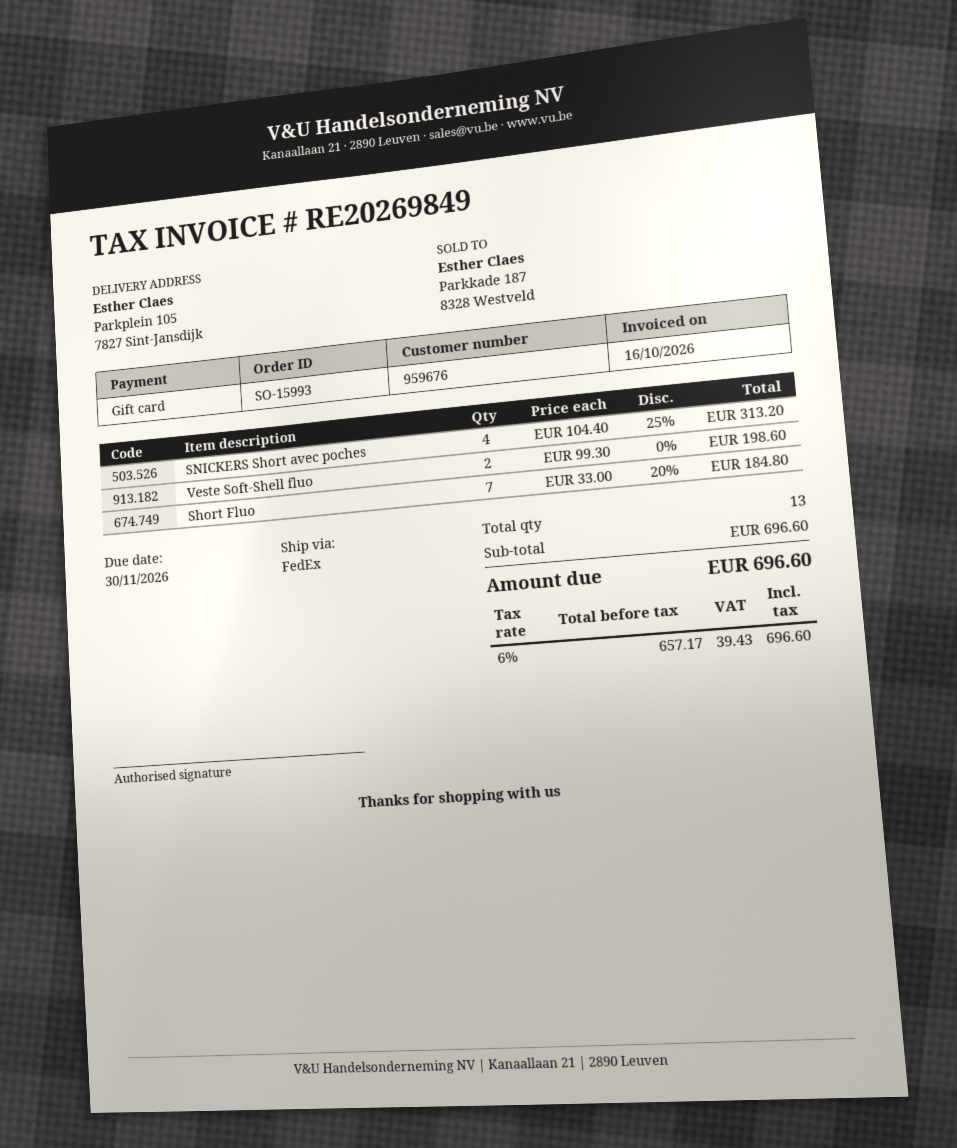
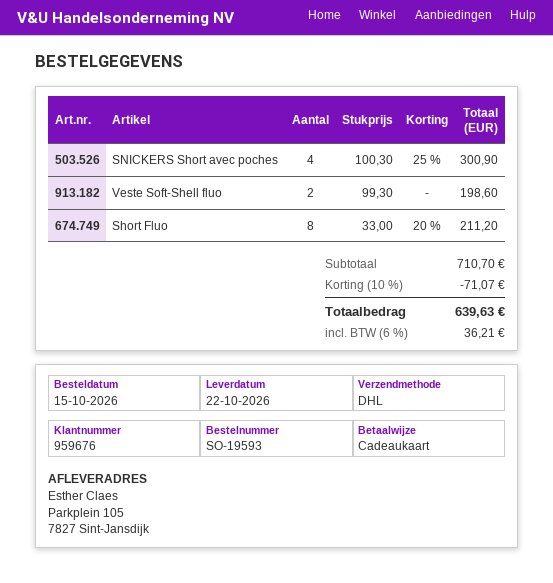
order number: SO-15993 -> SO-19593
shipping method: FedEx -> DHL
SNICKERS Short avec poches: 4 x 104.40 - 25% = 313.20 -> 4 x 100.30 - 25% = 300.90
Short Fluo: 7 x 33.00 - 20% = 184.80 -> 8 x 33.00 - 20% = 211.20
subtotal: 696.60 -> 710.70
discount: none -> 10% = 71.07
tax: 6% = 39.43 -> 6% = 36.21
total: 696.60 -> 639.63

